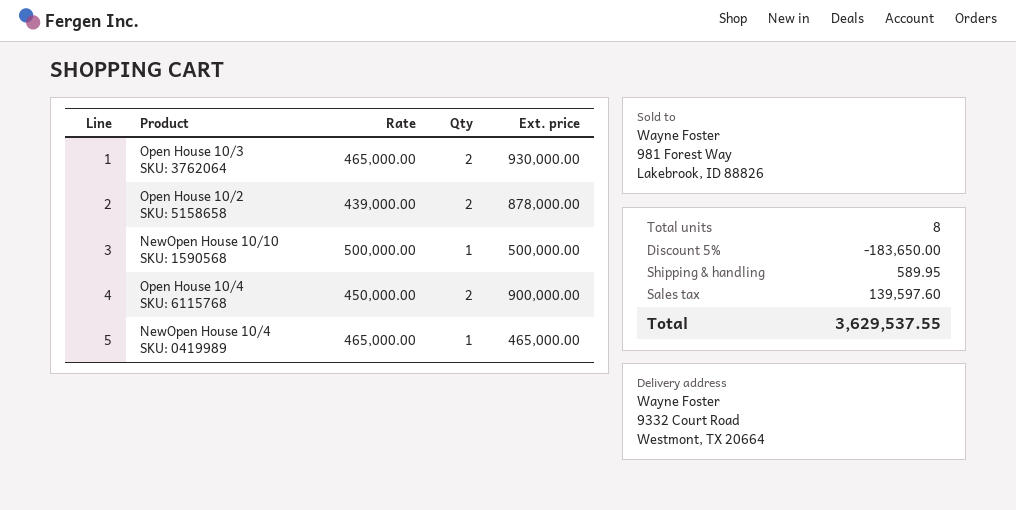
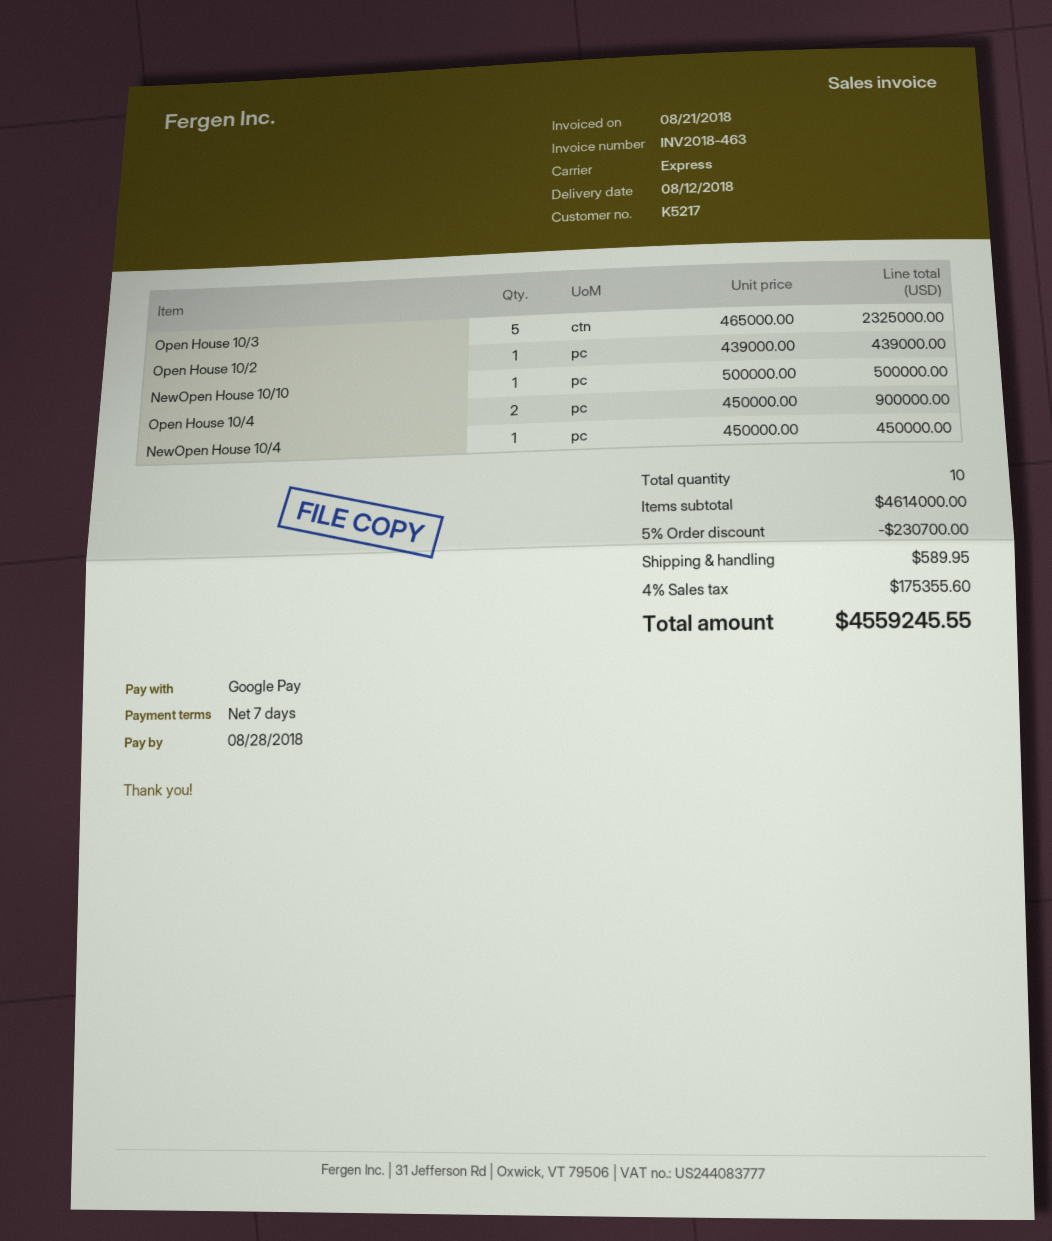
Open House 10/3: 2 x 465000.00 = 930000.00 -> 5 x 465000.00 = 2325000.00
Open House 10/2: 2 x 439000.00 = 878000.00 -> 1 x 439000.00 = 439000.00
NewOpen House 10/4: 1 x 465000.00 = 465000.00 -> 1 x 450000.00 = 450000.00
total quantity: 8 -> 10
discount: 5% = 183650.00 -> 5% = 230700.00
tax: 139597.60 -> 175355.60
total: 3629537.55 -> 4559245.55

